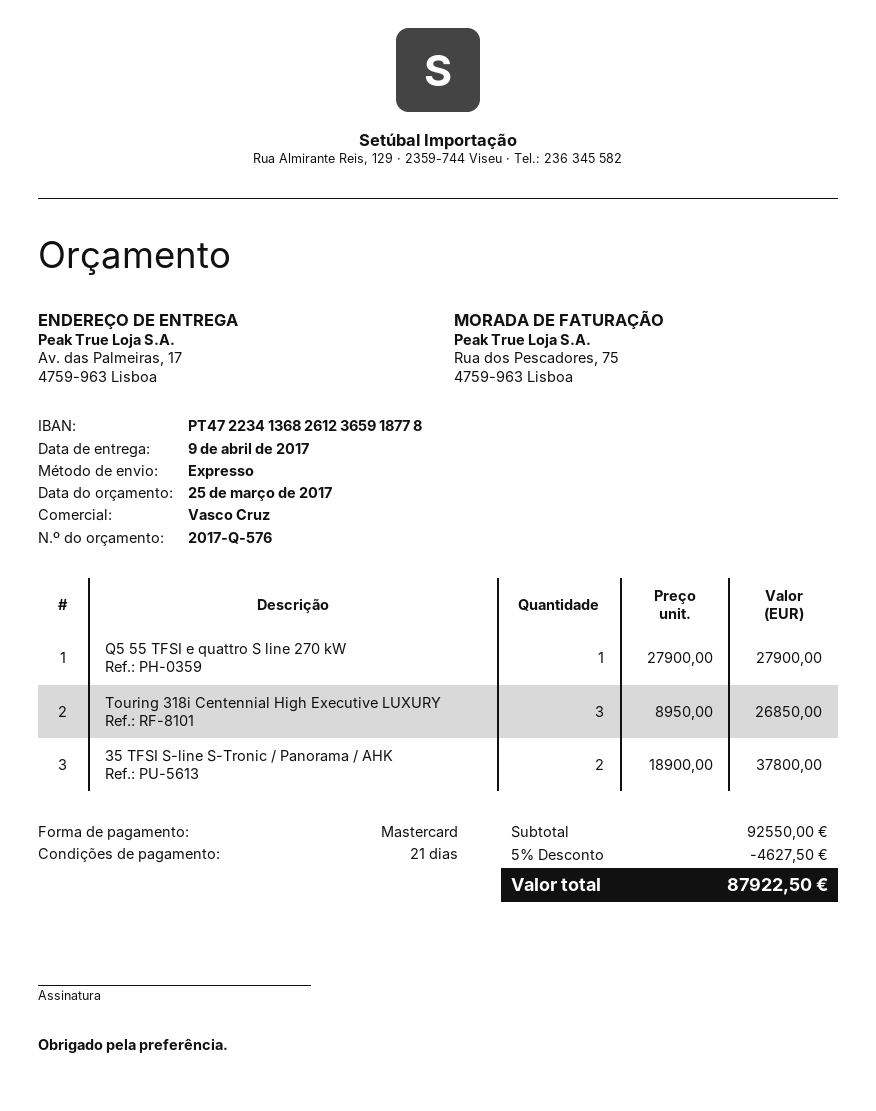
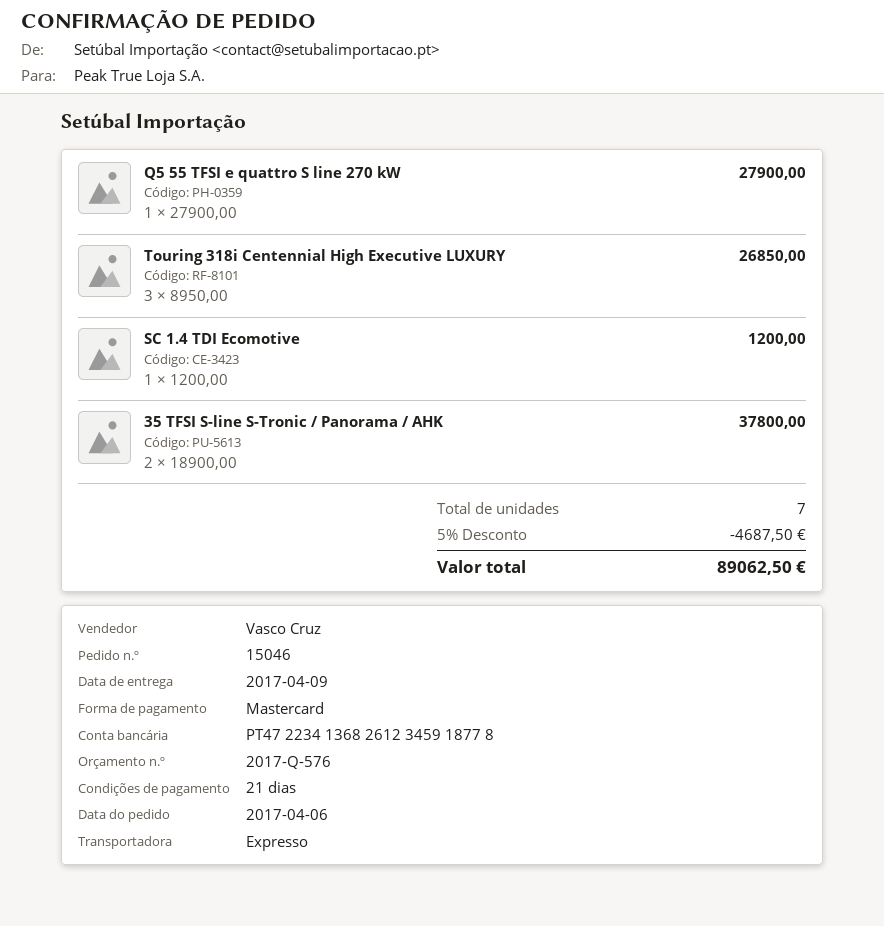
bank account: PT47223413682612365918778 -> PT47223413682612345918778
SC 1.4 TDI Ecomotive: none -> 1 x 1200.00 = 1200.00
discount: 5% = 4627.50 -> 5% = 4687.50
total: 87922.50 -> 89062.50

